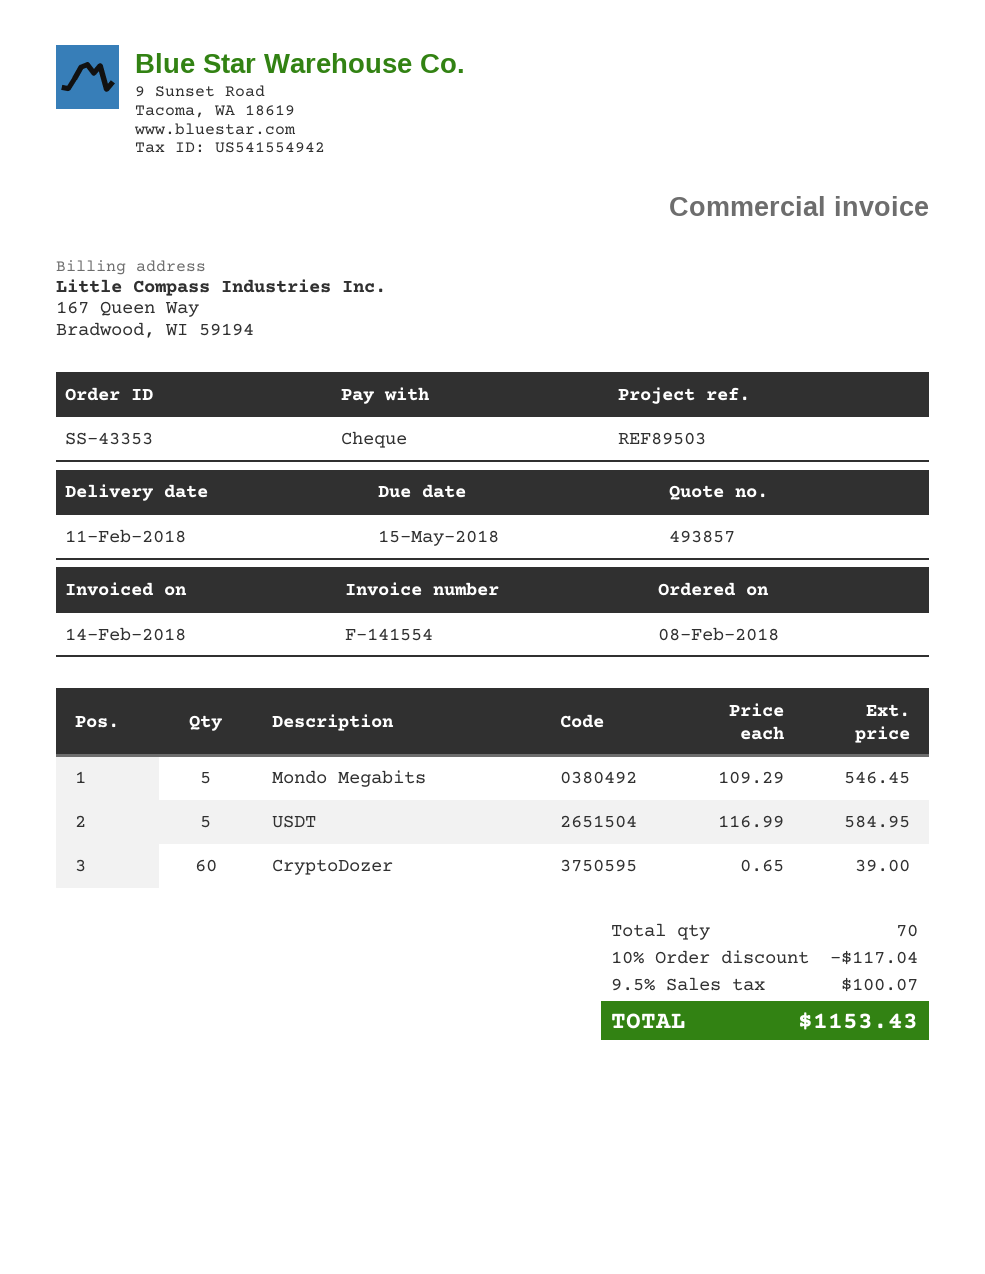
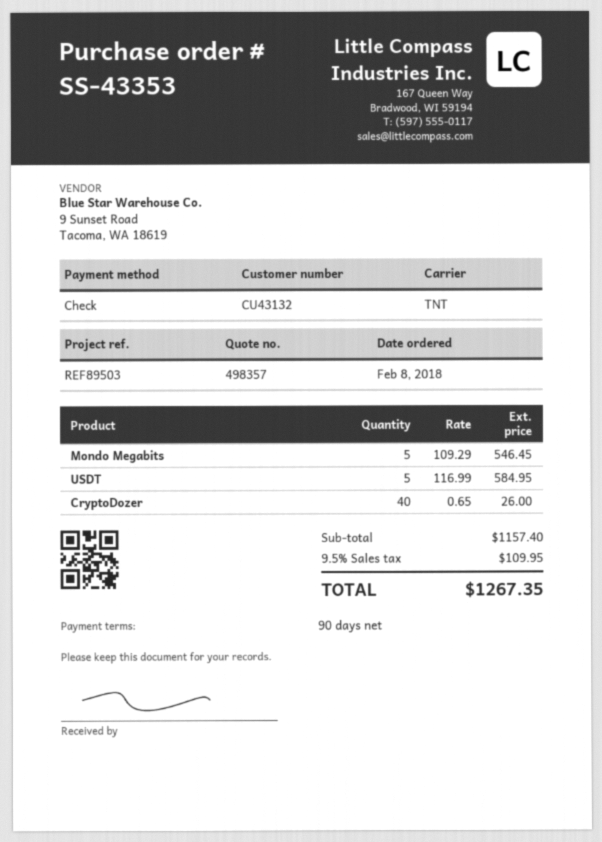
quote number: 493857 -> 498357
CryptoDozer: 60 x 0.65 = 39.00 -> 40 x 0.65 = 26.00
discount: 10% = 117.04 -> none
tax: 9.5% = 100.07 -> 9.5% = 109.95
total: 1153.43 -> 1267.35

